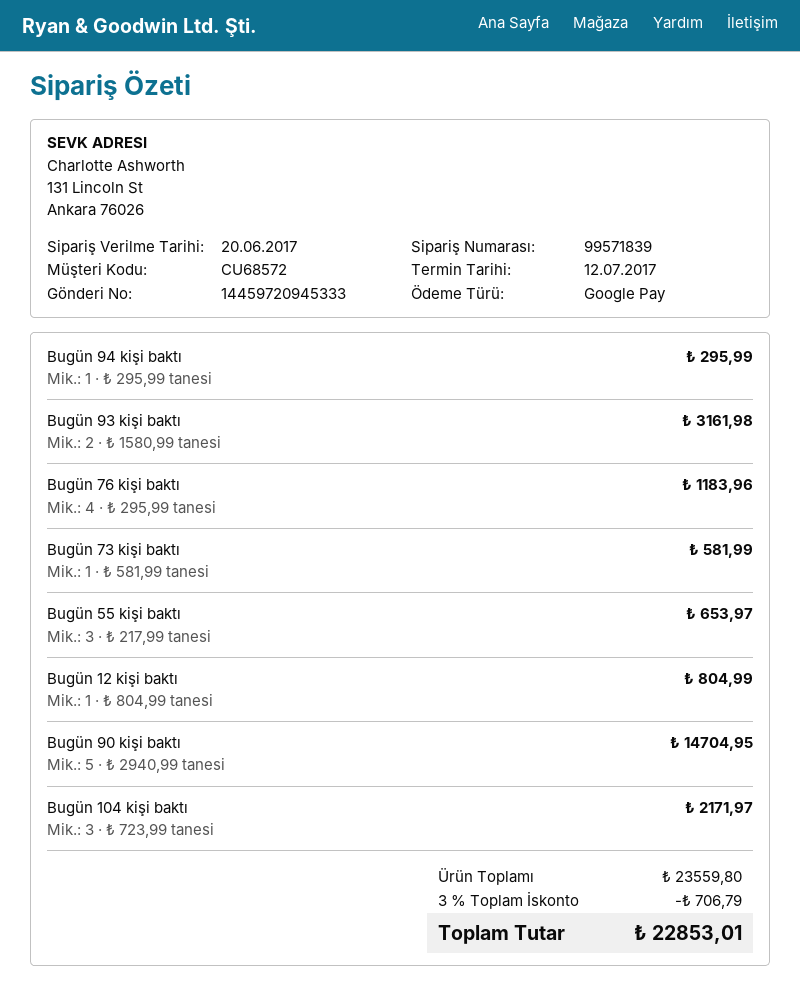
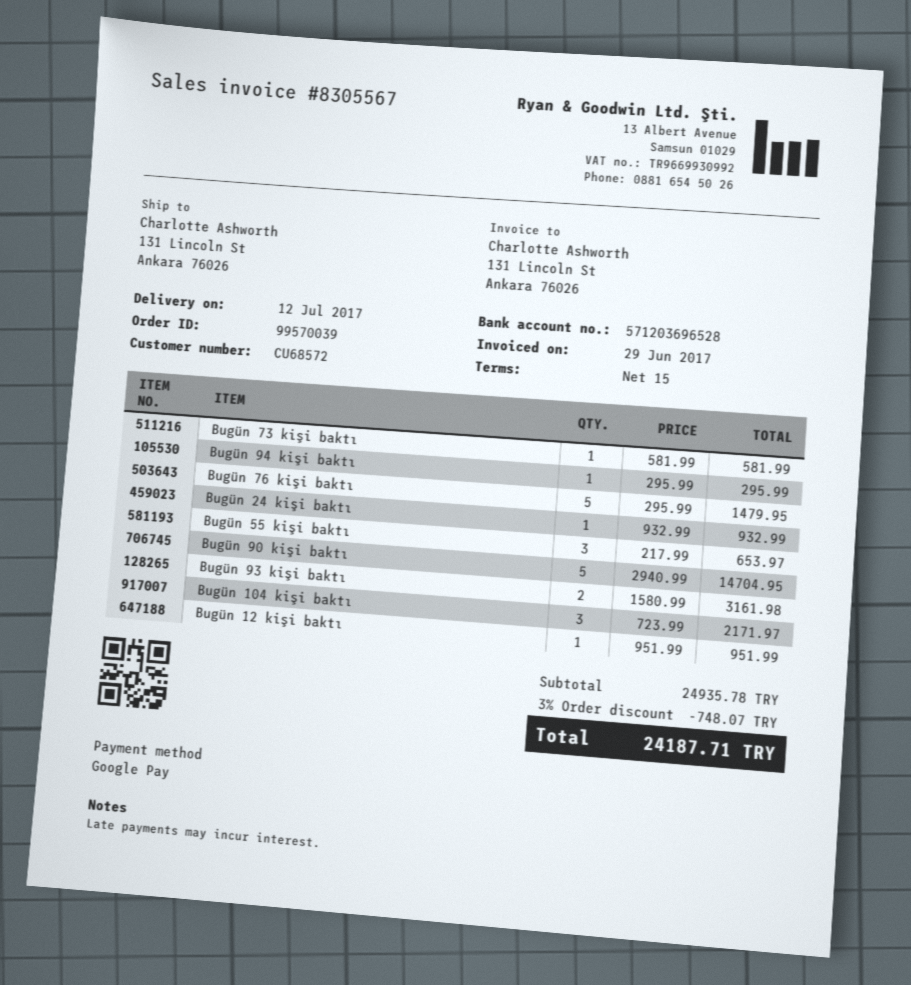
order number: 99571839 -> 99570039
Bugün 76 kişi baktı: 4 x 295.99 = 1183.96 -> 5 x 295.99 = 1479.95
Bugün 12 kişi baktı: 1 x 804.99 = 804.99 -> 1 x 951.99 = 951.99
Bugün 24 kişi baktı: none -> 1 x 932.99 = 932.99
subtotal: 23559.80 -> 24935.78
discount: 3% = 706.79 -> 3% = 748.07
total: 22853.01 -> 24187.71

